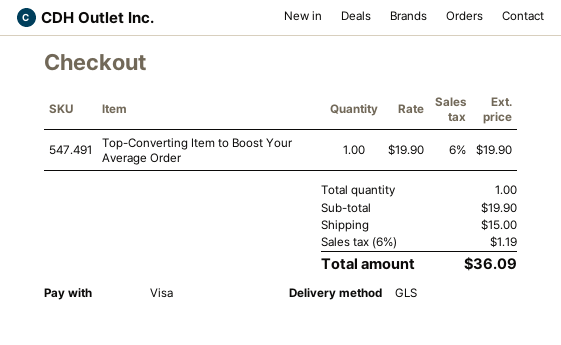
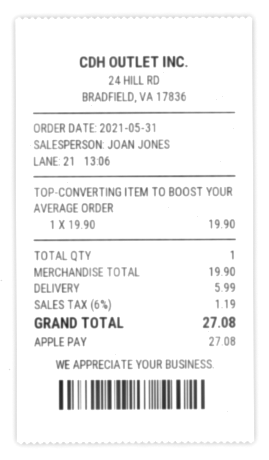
payment method: Visa -> Apple Pay
shipping: 15.00 -> 5.99
total: 36.09 -> 27.08

